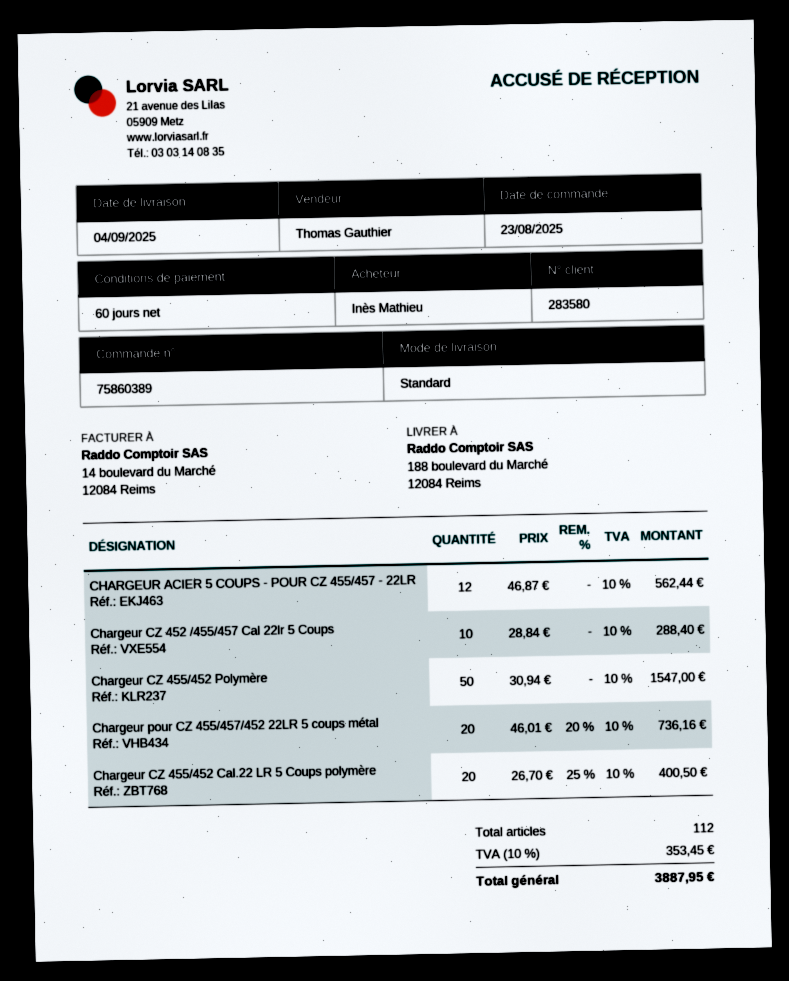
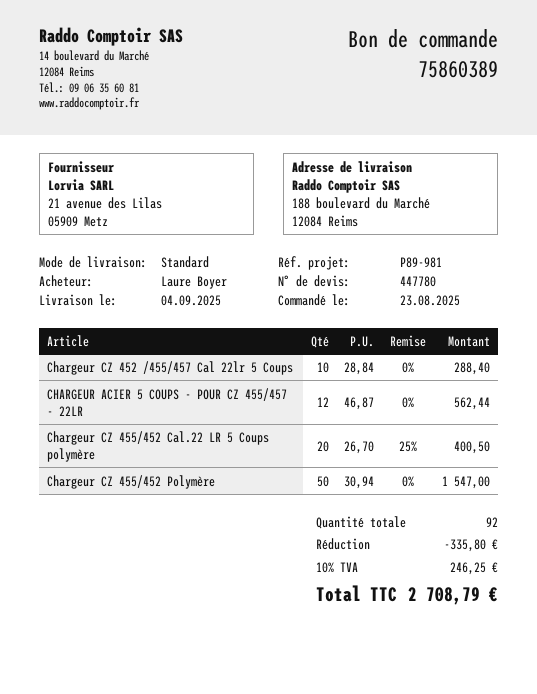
ordered by: Inès Mathieu -> Laure Boyer
Chargeur pour CZ 455/457/452 22LR 5 coups métal: 20 x 46.01 - 20% = 736.16 -> none
total quantity: 112 -> 92
discount: none -> 335.80
tax: 10% = 353.45 -> 10% = 246.25
total: 3887.95 -> 2708.79

